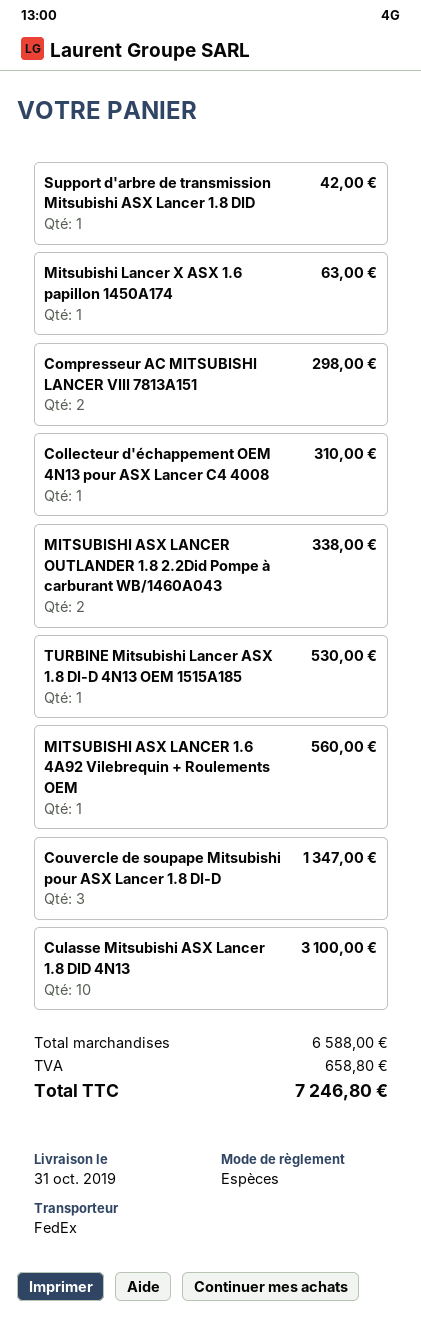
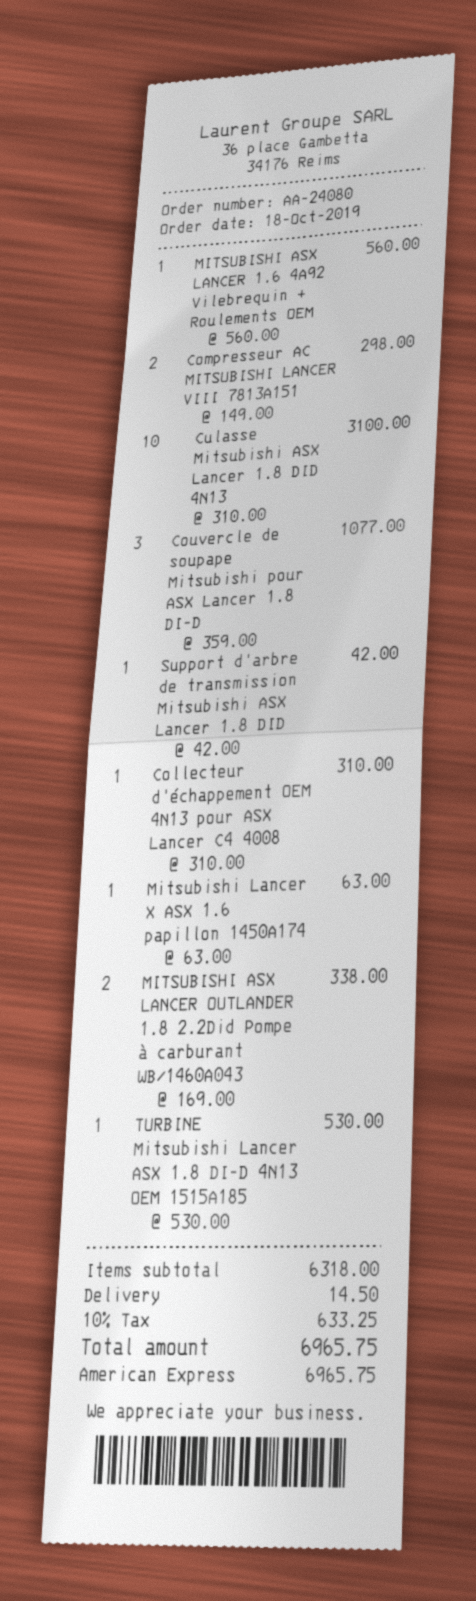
payment method: cash -> American Express
Couvercle de soupape Mitsubishi pour ASX Lancer 1.8 DI-D: 3 for 1347.00 -> 3 for 1077.00
subtotal: 6588.00 -> 6318.00
shipping: none -> 14.50
tax: 658.80 -> 633.25
total: 7246.80 -> 6965.75

